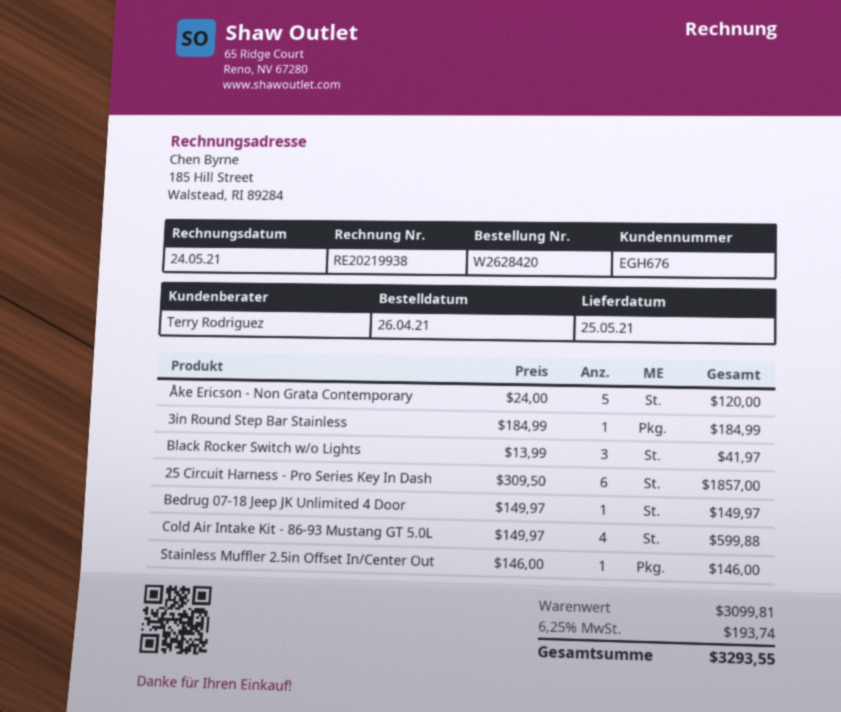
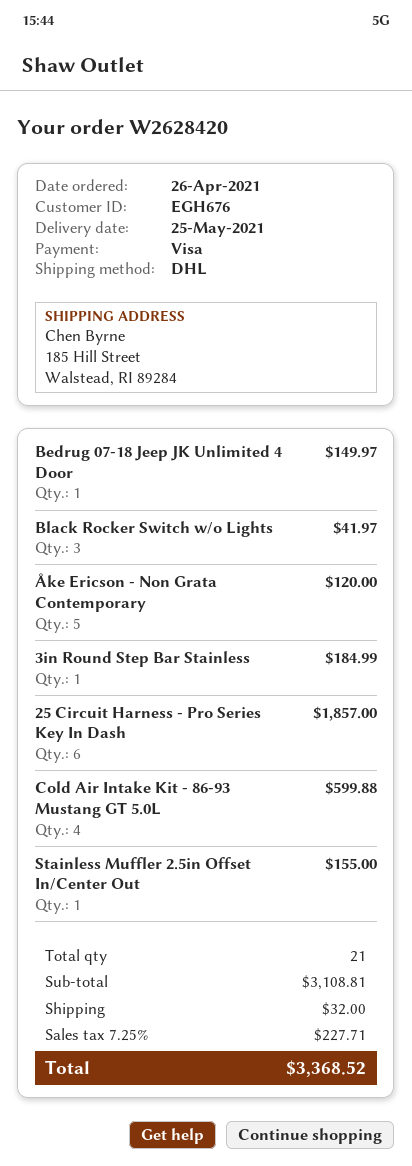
Stainless Muffler 2.5in Offset In/Center Out: 1 for 146.00 -> 1 for 155.00
subtotal: 3099.81 -> 3108.81
shipping: none -> 32.00
tax: 6.25% = 193.74 -> 7.25% = 227.71
total: 3293.55 -> 3368.52

